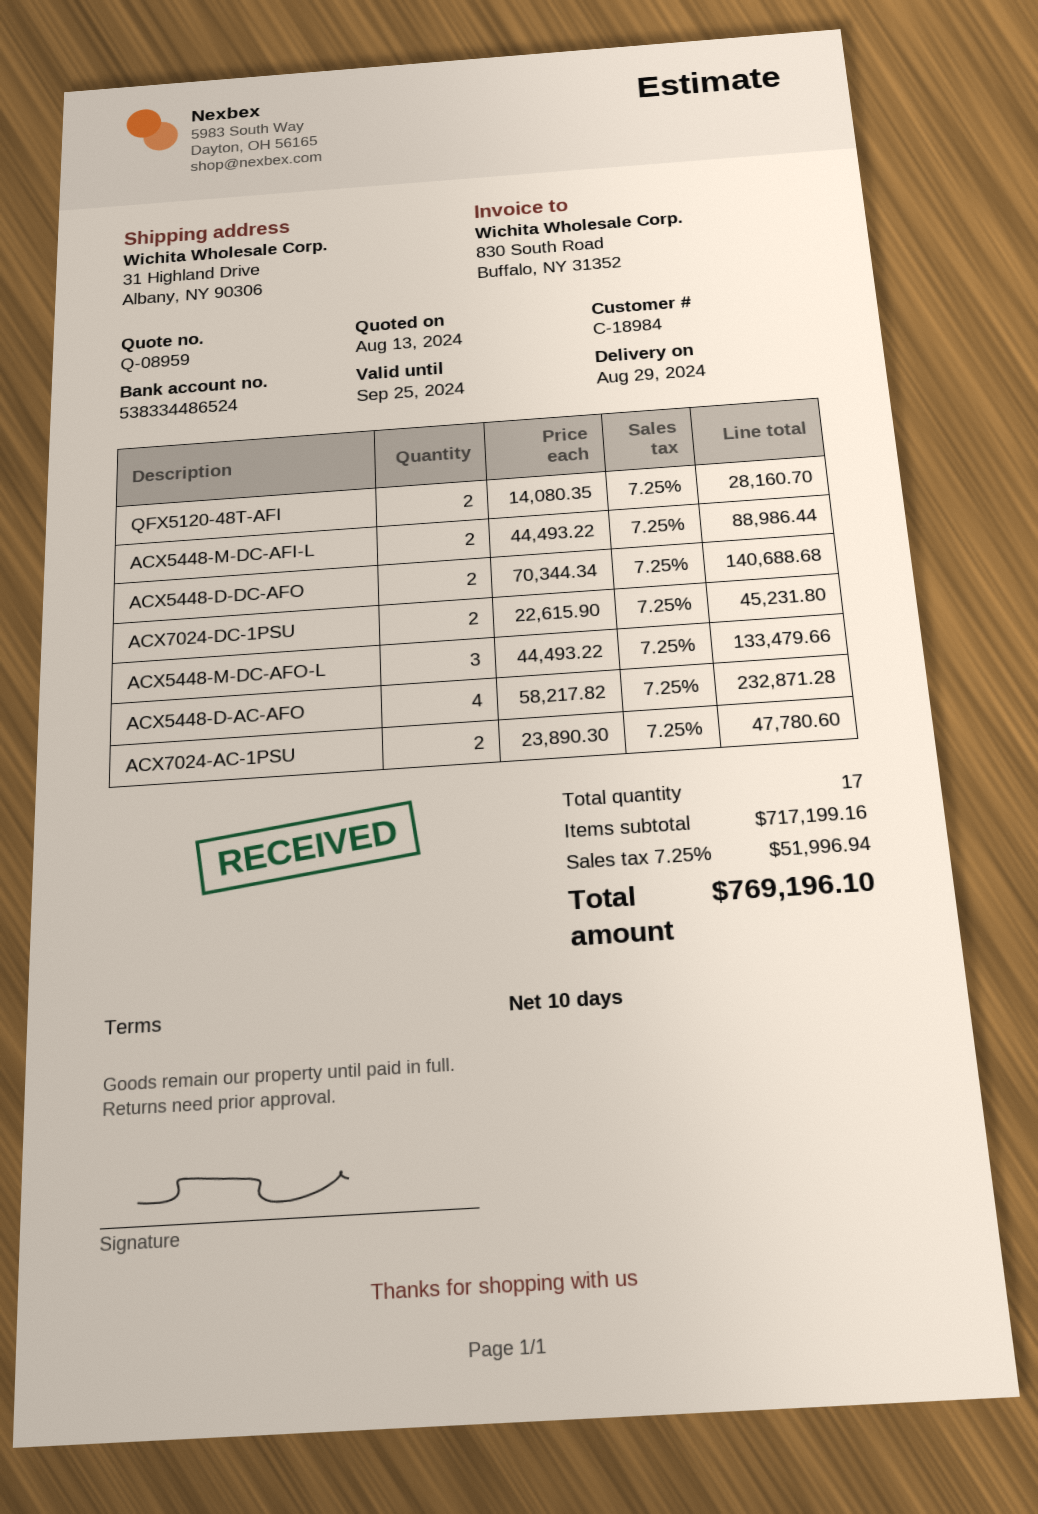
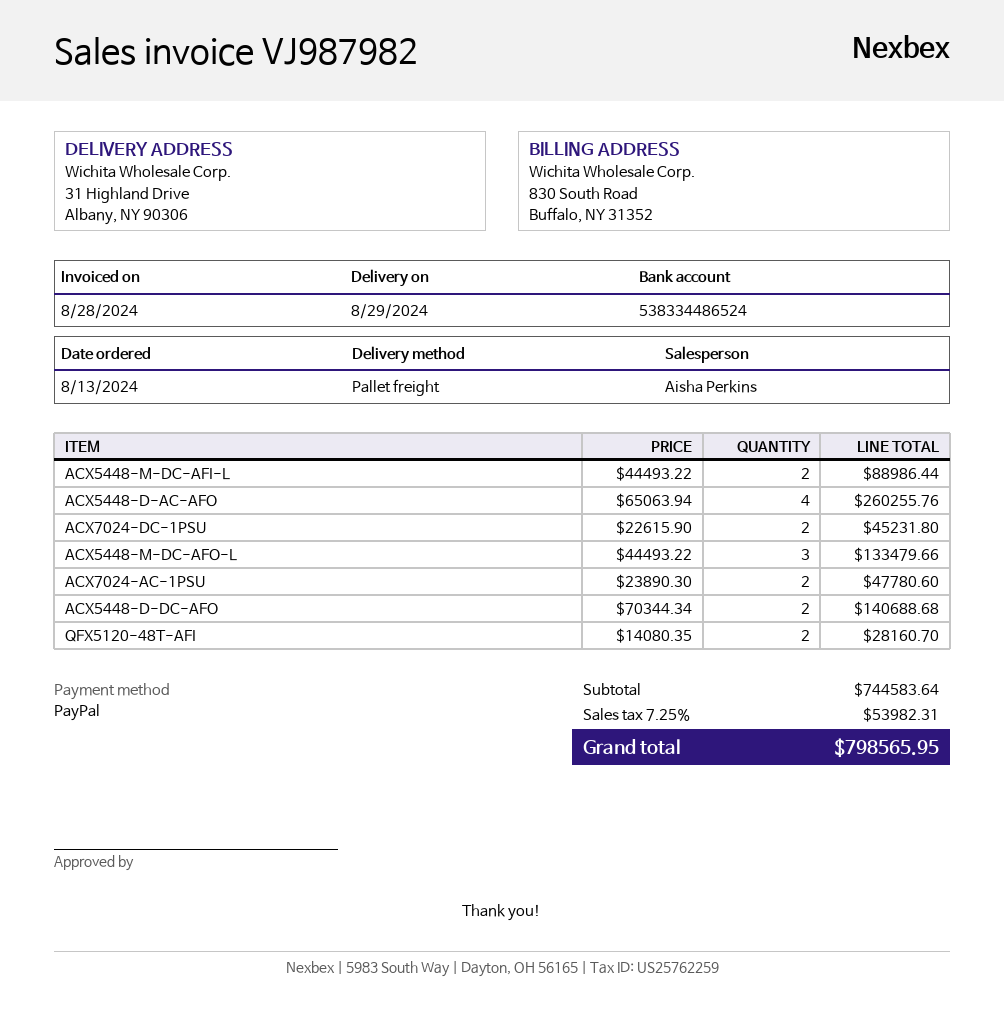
ACX5448-D-AC-AFO: 4 x 58217.82 = 232871.28 -> 4 x 65063.94 = 260255.76
subtotal: 717199.16 -> 744583.64
tax: 7.25% = 51996.94 -> 7.25% = 53982.31
total: 769196.10 -> 798565.95

